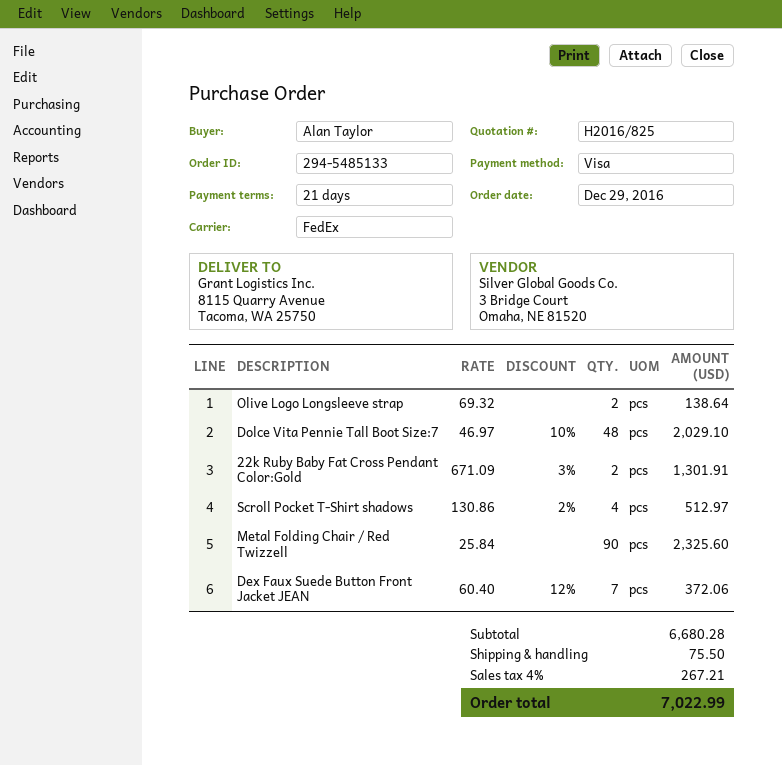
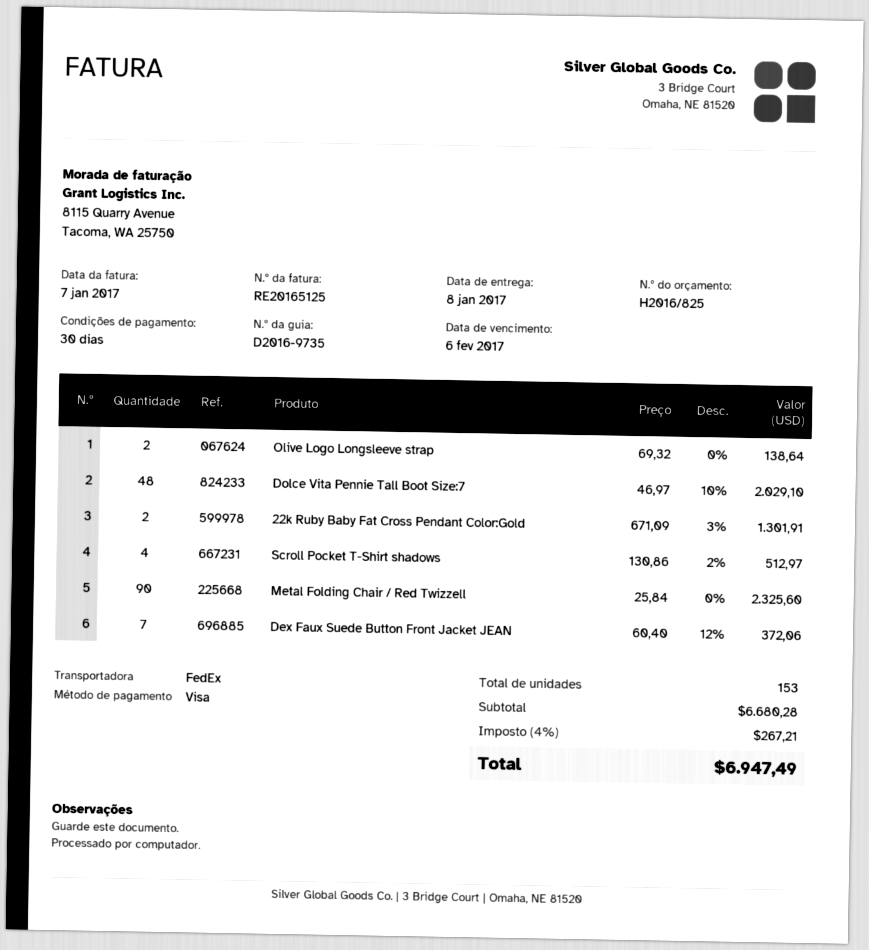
payment terms: 21 days -> 30 days
shipping: 75.50 -> none
total: 7022.99 -> 6947.49

